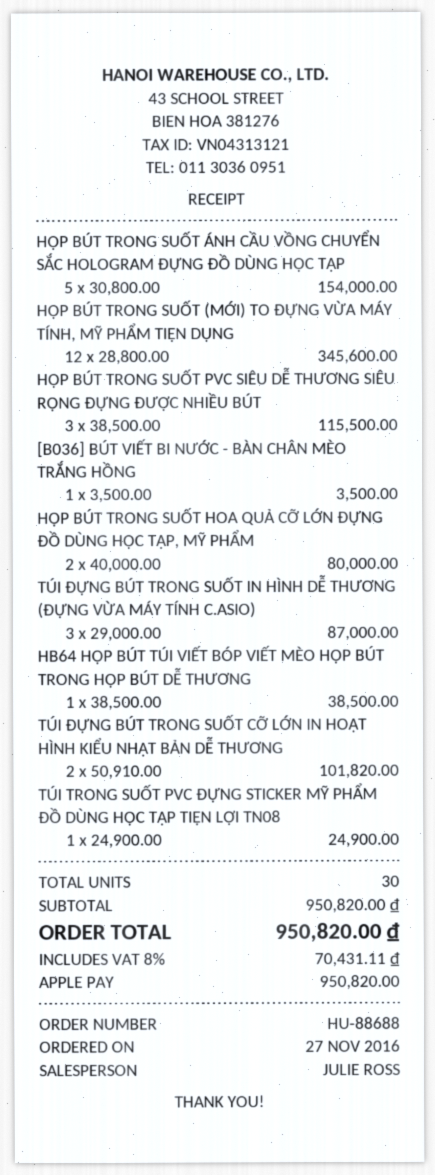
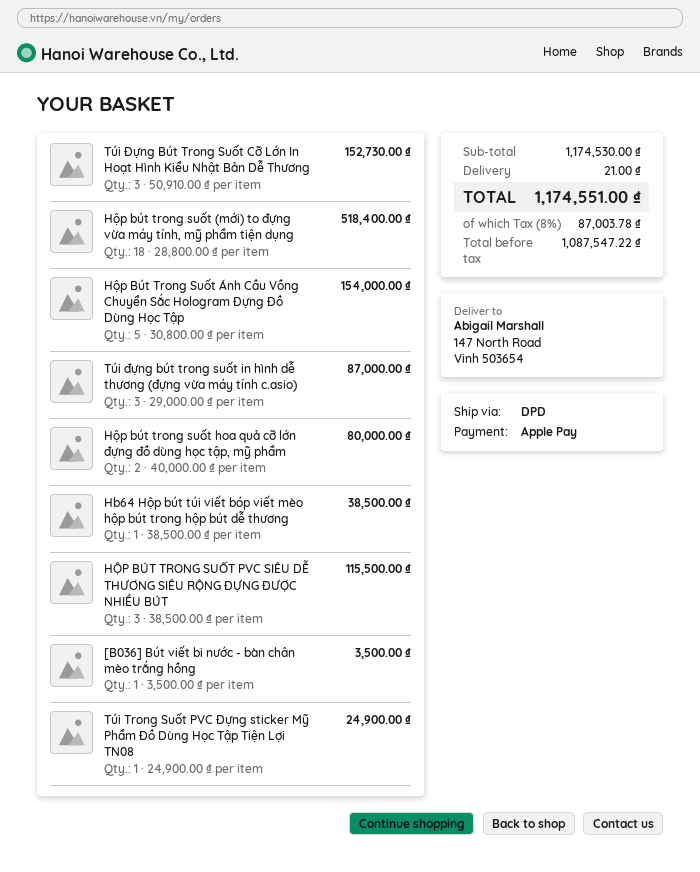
HỘP BÚT TRONG SUỐT (MỚI) TO ĐỰNG VỪA MÁY TÍNH, MỸ PHẨM TIỆN DỤNG: 12 x 28800.00 = 345600.00 -> 18 x 28800.00 = 518400.00
TÚI ĐỰNG BÚT TRONG SUỐT CỠ LỚN IN HOẠT HÌNH KIỂU NHẬT BẢN DỄ THƯƠNG: 2 x 50910.00 = 101820.00 -> 3 x 50910.00 = 152730.00
subtotal: 950820.00 -> 1174530.00
shipping: none -> 21.00
tax: 8% = 70431.11 -> 8% = 87003.78
total: 950820.00 -> 1174551.00

